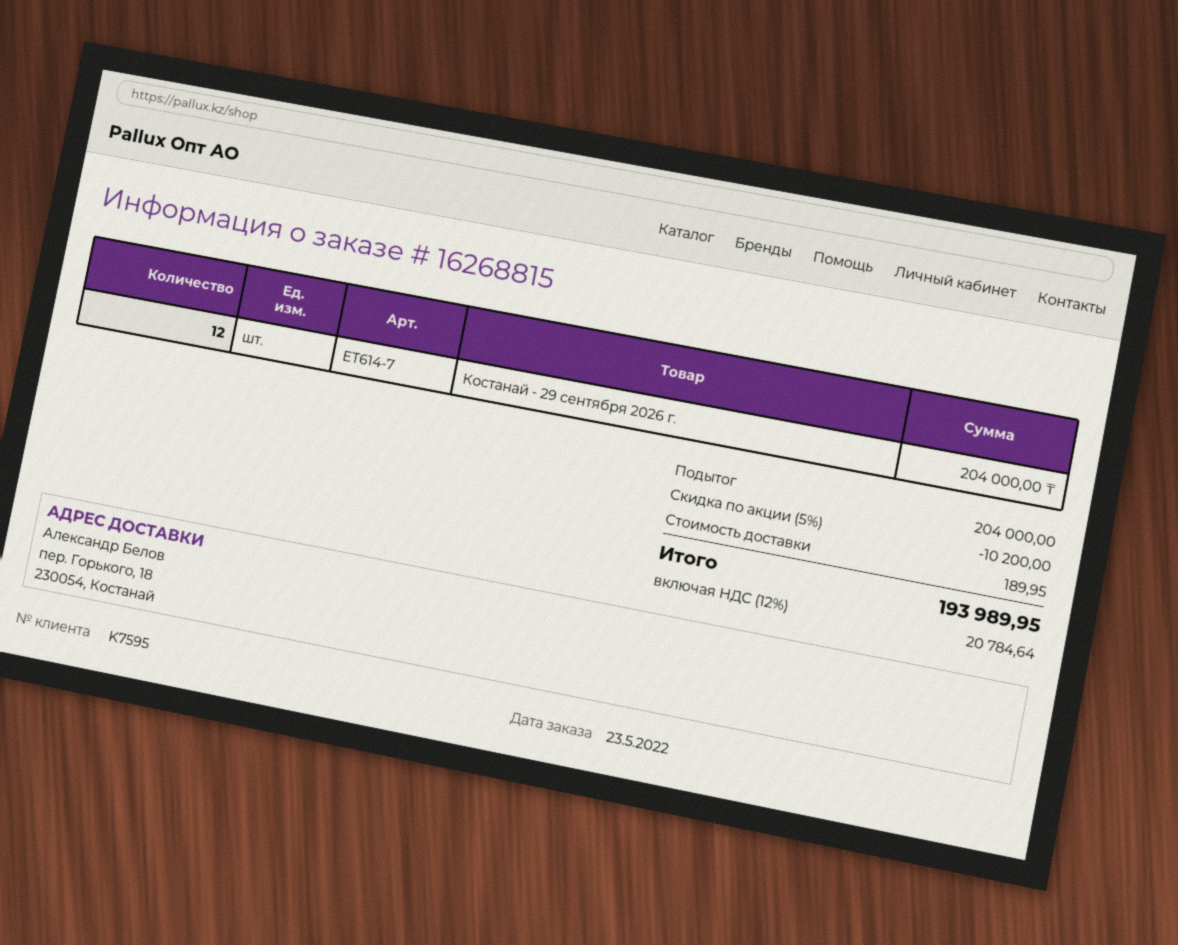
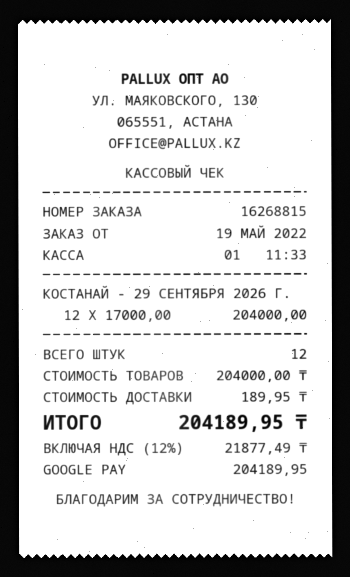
order date: 2022-05-23 -> 2022-05-19
discount: 5% = 10200.00 -> none
tax: 12% = 20784.64 -> 12% = 21877.49
total: 193989.95 -> 204189.95

